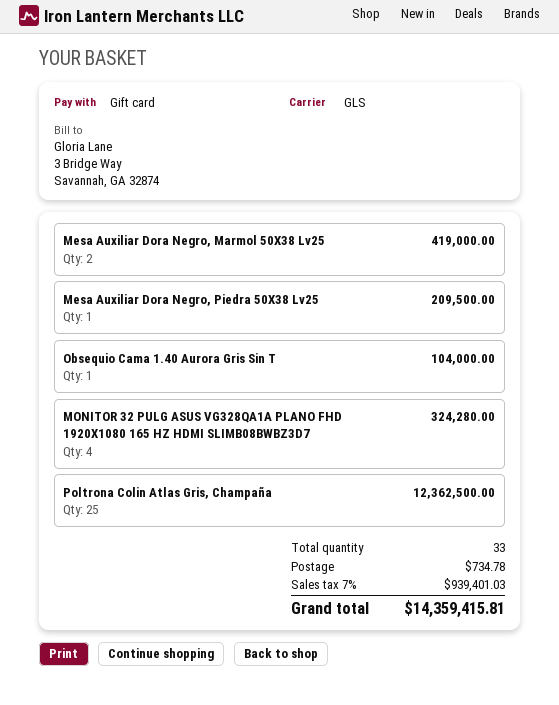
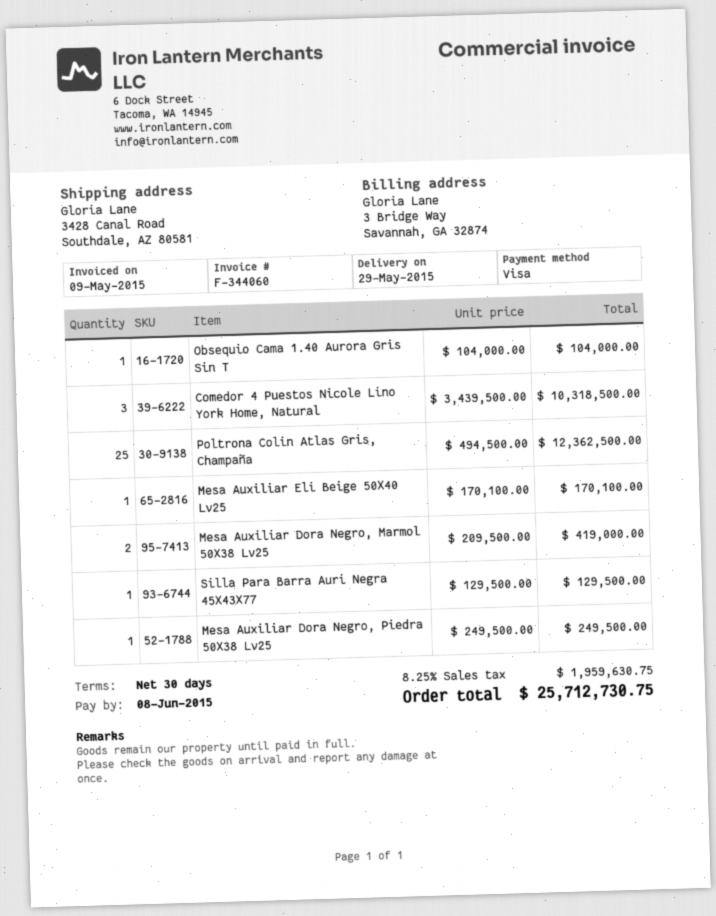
payment method: gift card -> Visa
Mesa Auxiliar Dora Negro, Piedra 50X38 Lv25: 1 for 209500.00 -> 1 for 249500.00
MONITOR 32 PULG ASUS VG328QA1A PLANO FHD 1920X1080 165 HZ HDMI SLIMB08BWBZ3D7: 4 for 324280.00 -> none
Comedor 4 Puestos Nicole Lino York Home, Natural: none -> 3 for 10318500.00
Mesa Auxiliar Eli Beige 50X40 Lv25: none -> 1 for 170100.00
Silla Para Barra Auri Negra 45X43X77: none -> 1 for 129500.00
shipping: 734.78 -> none
tax: 7% = 939401.03 -> 8.25% = 1959630.75
total: 14359415.81 -> 25712730.75

